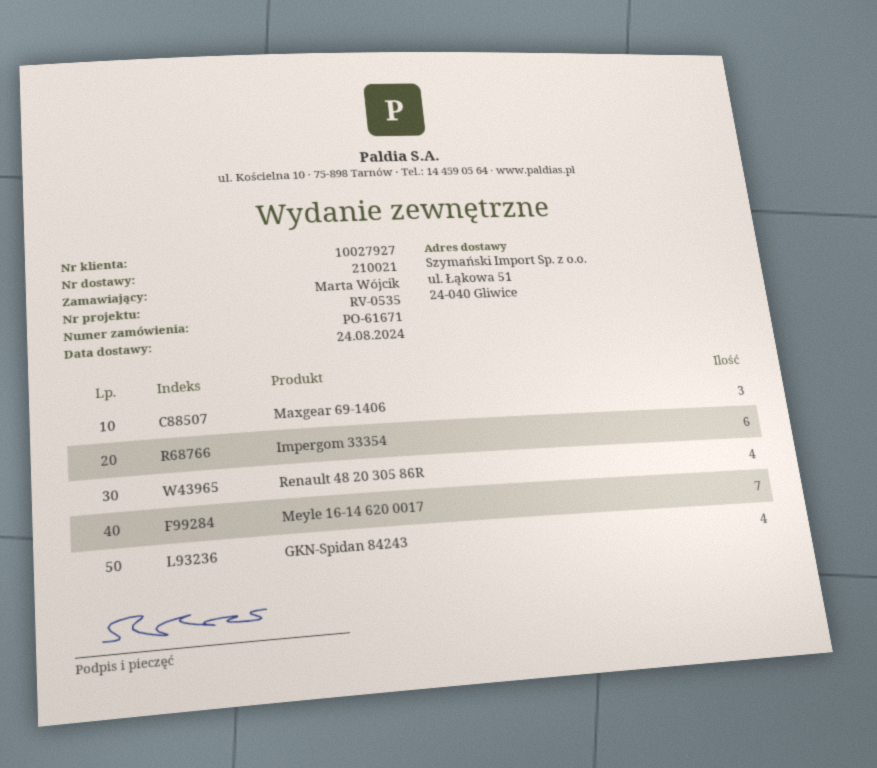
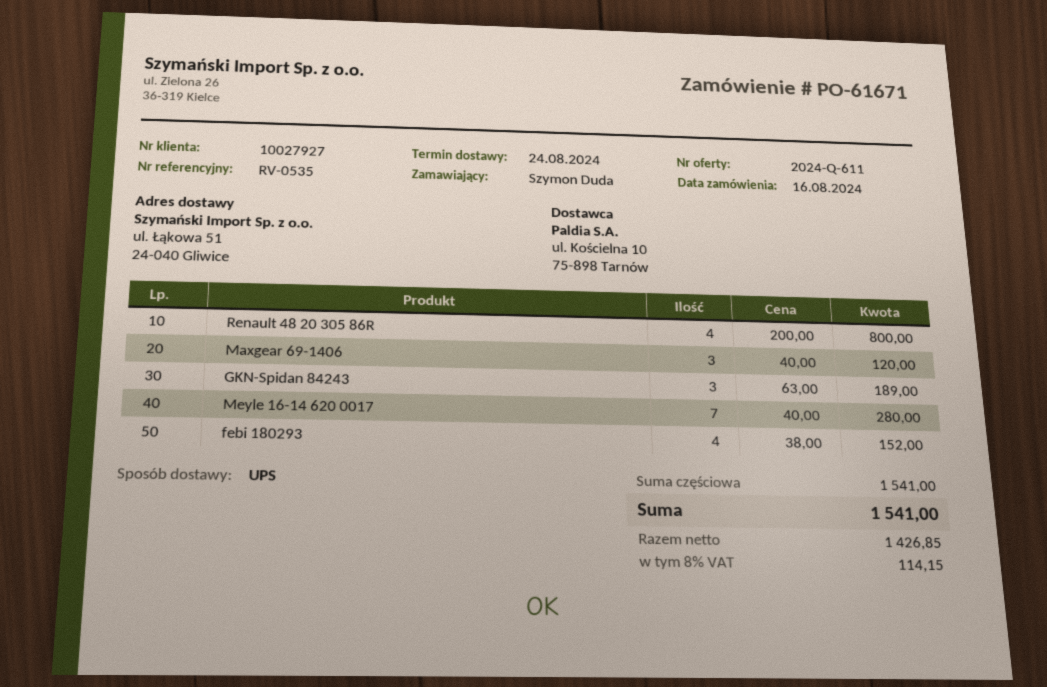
ordered by: Marta Wójcik -> Szymon Duda
Impergom 33354: 6 -> none
GKN-Spidan 84243: 4 -> 3
febi 180293: none -> 4

